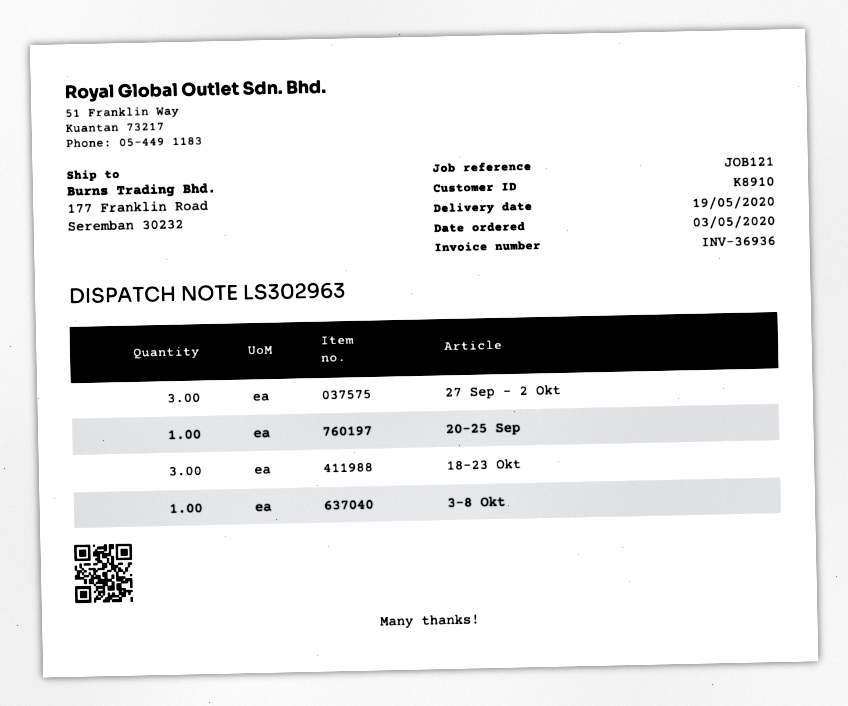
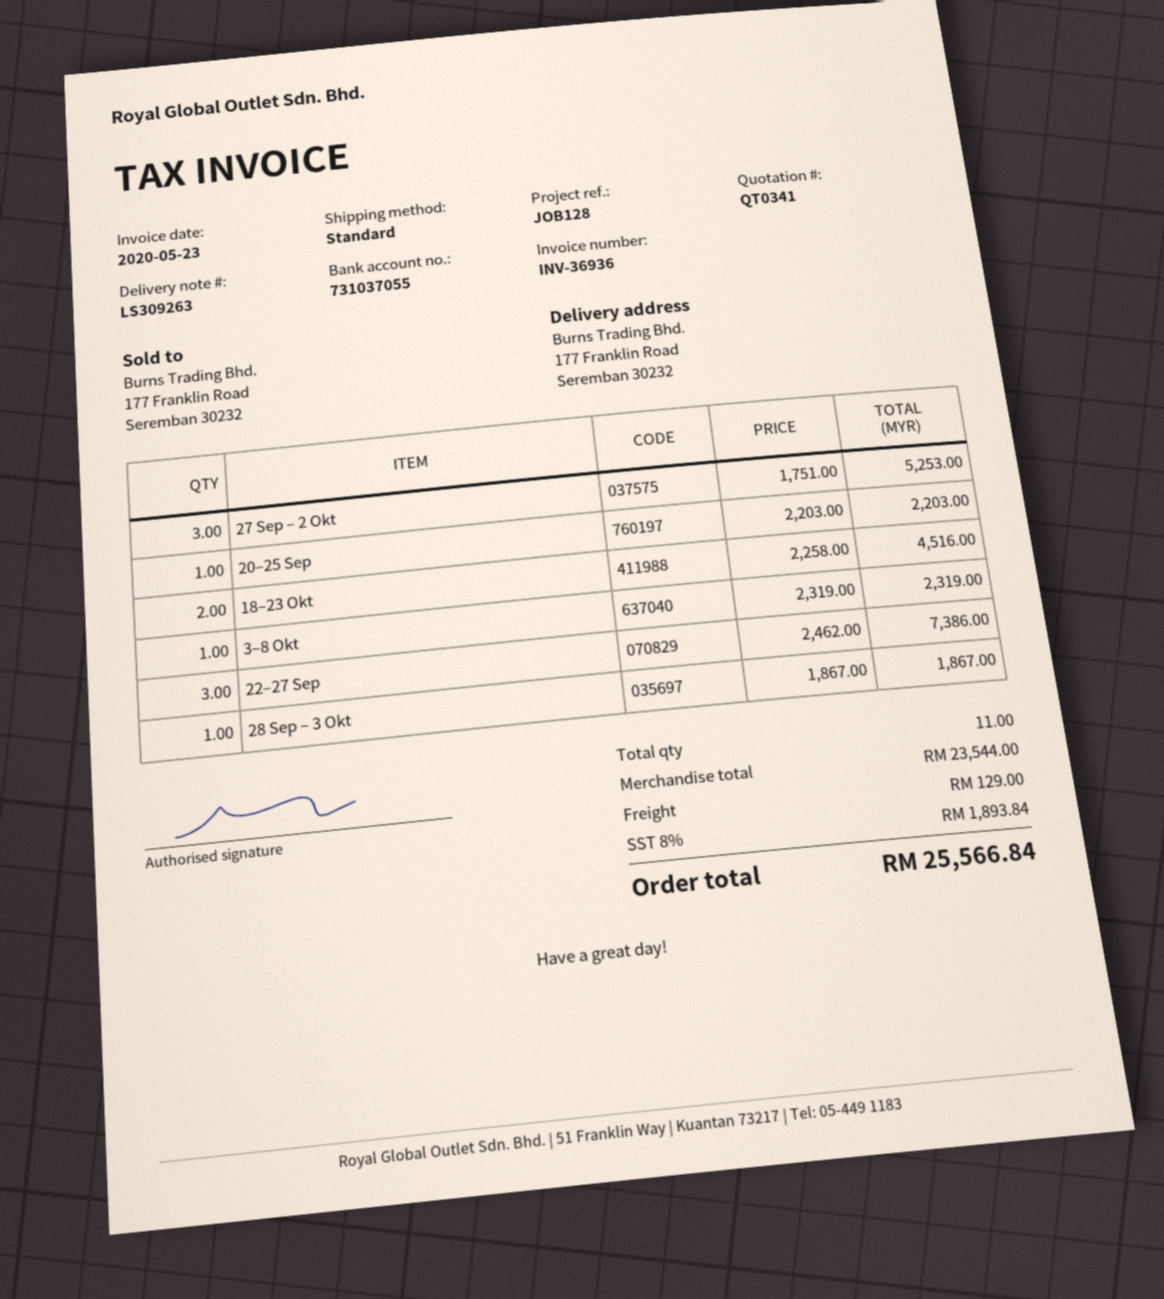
delivery note number: LS302963 -> LS309263
reference: JOB121 -> JOB128
18–23 Okt: 3 -> 2
22–27 Sep: none -> 3
28 Sep – 3 Okt: none -> 1

